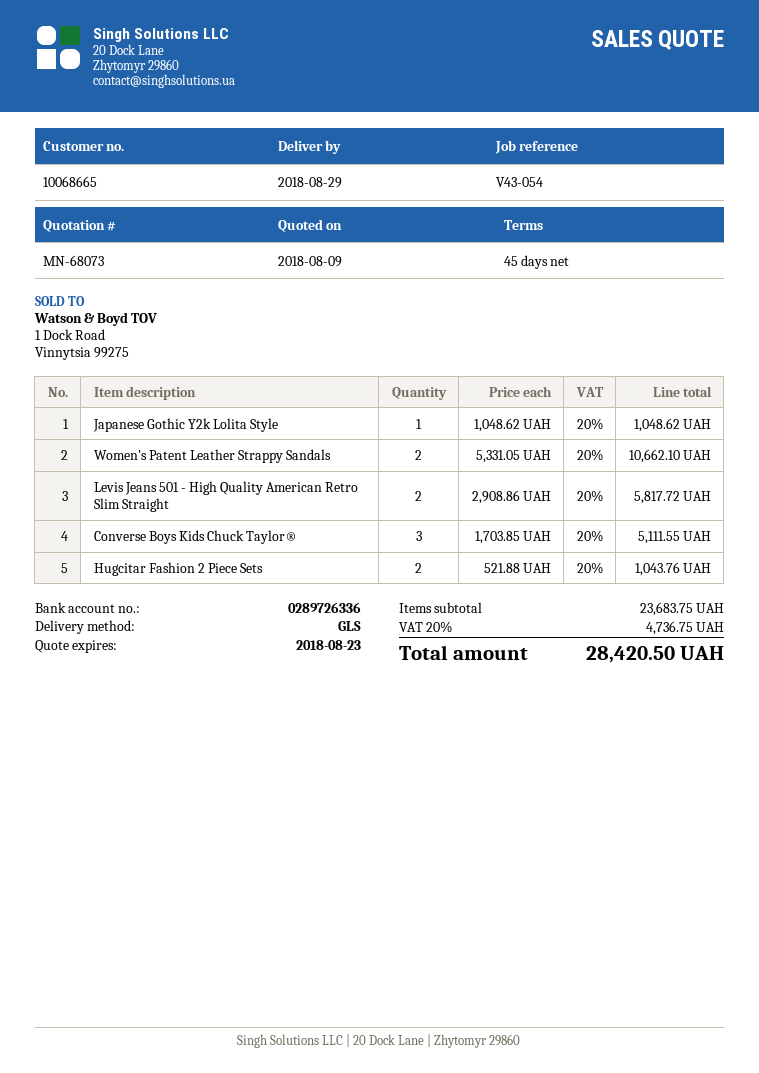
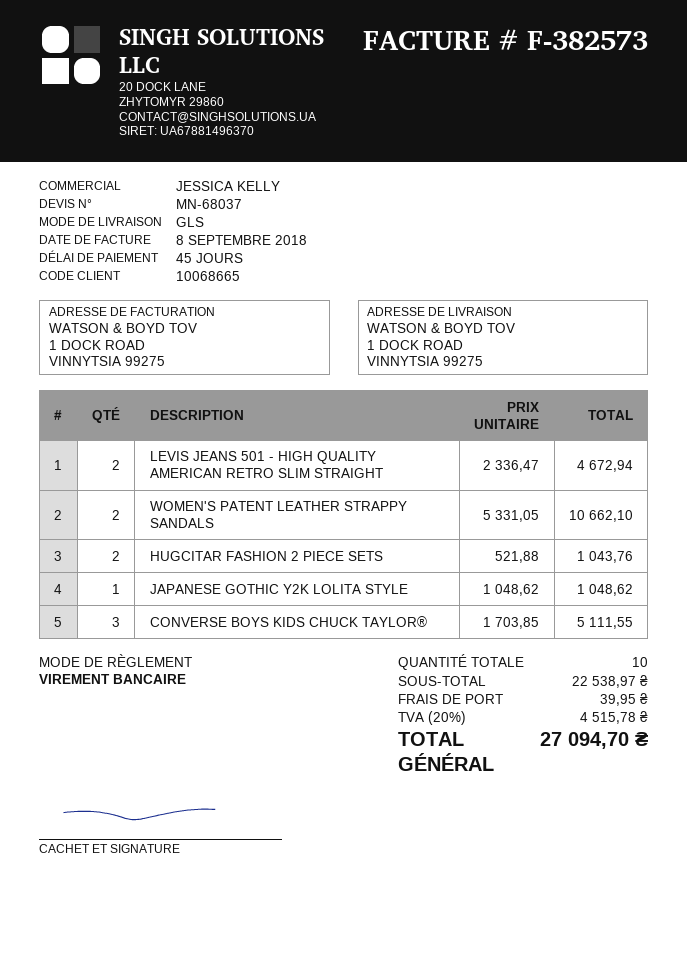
quote number: MN-68073 -> MN-68037
Levis Jeans 501 - High Quality American Retro Slim Straight: 2 x 2908.86 = 5817.72 -> 2 x 2336.47 = 4672.94
subtotal: 23683.75 -> 22538.97
shipping: none -> 39.95
tax: 20% = 4736.75 -> 20% = 4515.78
total: 28420.50 -> 27094.70

